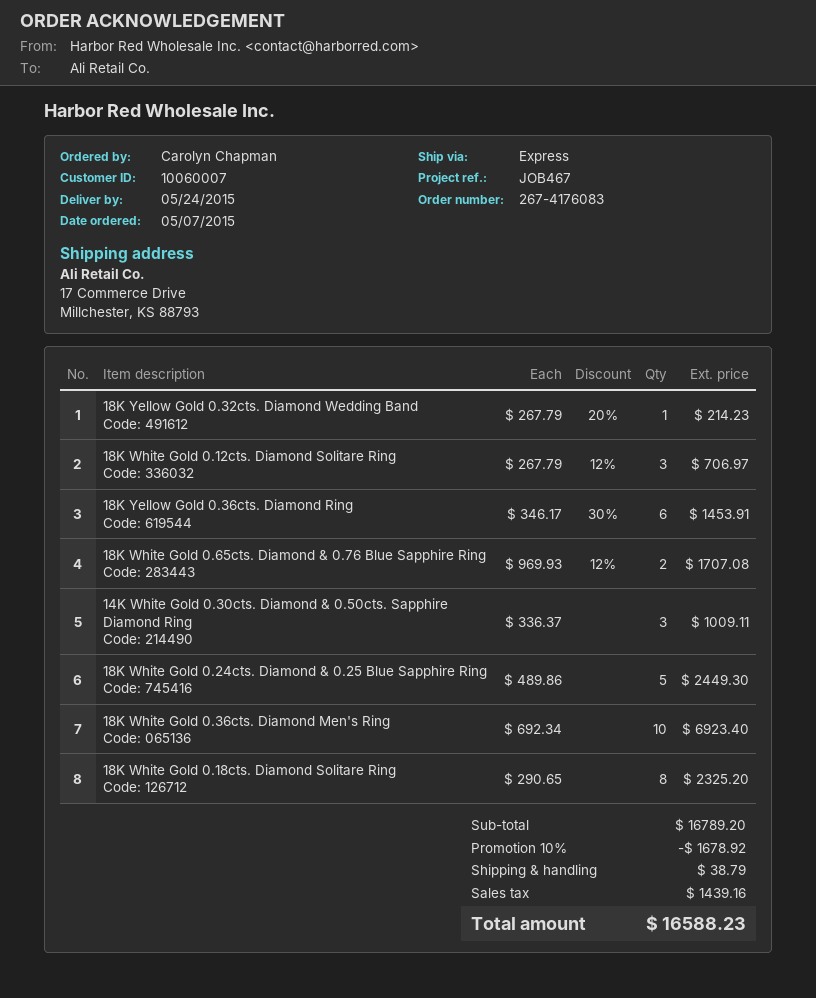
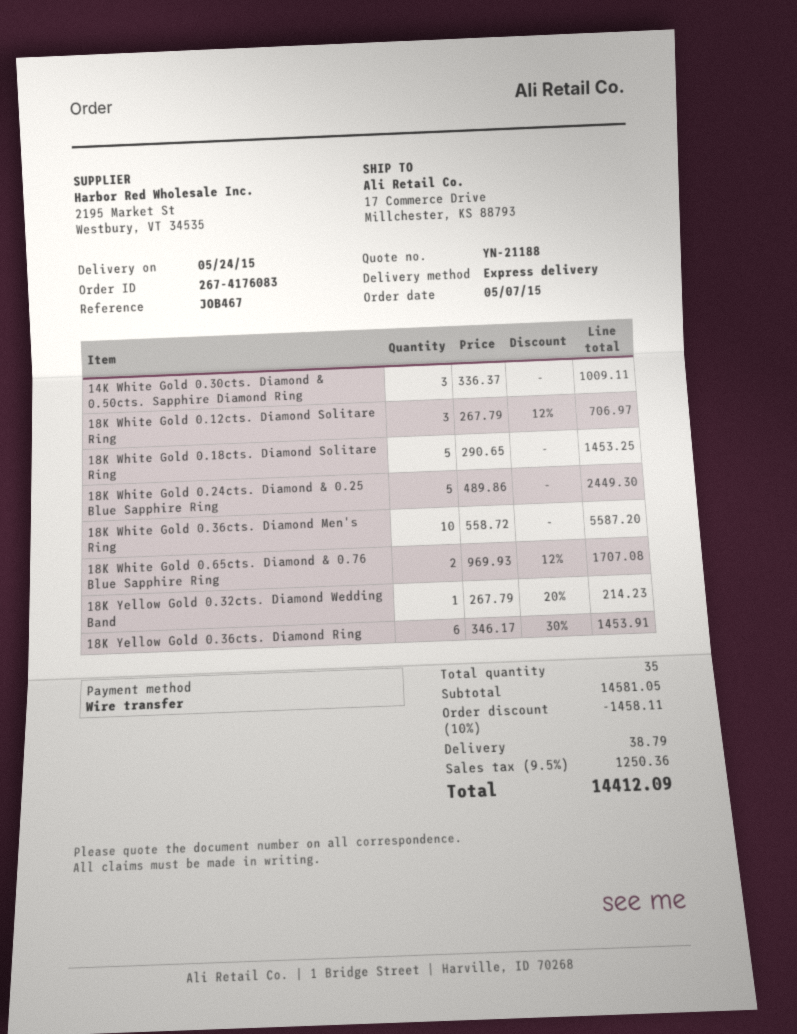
18K White Gold 0.36cts. Diamond Men's Ring: 10 x 692.34 = 6923.40 -> 10 x 558.72 = 5587.20
18K White Gold 0.18cts. Diamond Solitare Ring: 8 x 290.65 = 2325.20 -> 5 x 290.65 = 1453.25
subtotal: 16789.20 -> 14581.05
discount: 10% = 1678.92 -> 10% = 1458.11
tax: 1439.16 -> 1250.36
total: 16588.23 -> 14412.09

